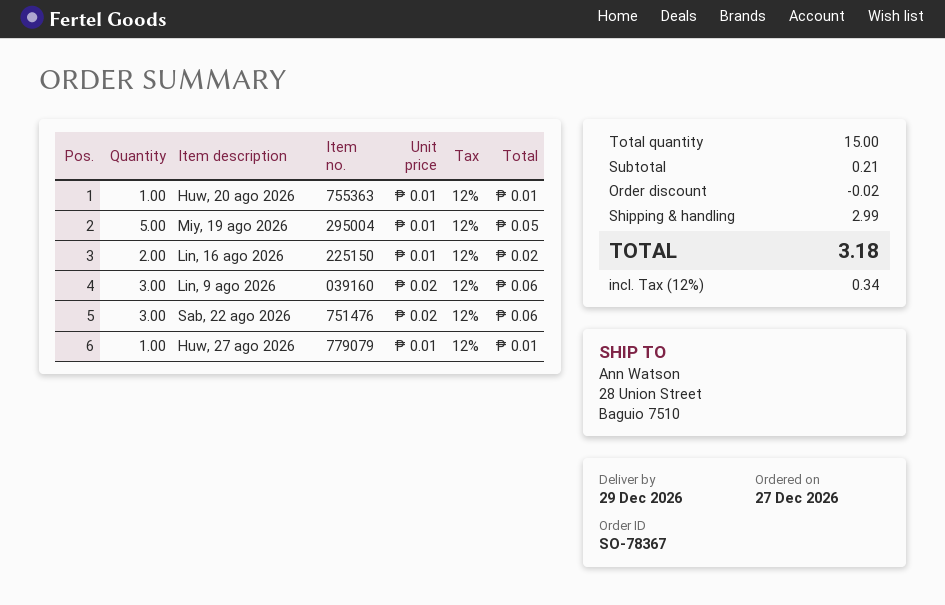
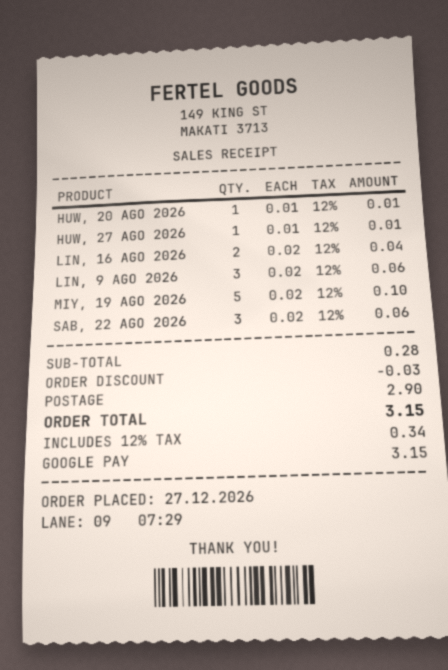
Miy, 19 ago 2026: 5 x 0.01 = 0.05 -> 5 x 0.02 = 0.10
Lin, 16 ago 2026: 2 x 0.01 = 0.02 -> 2 x 0.02 = 0.04
subtotal: 0.21 -> 0.28
discount: 0.02 -> 0.03
shipping: 2.99 -> 2.90
total: 3.18 -> 3.15

